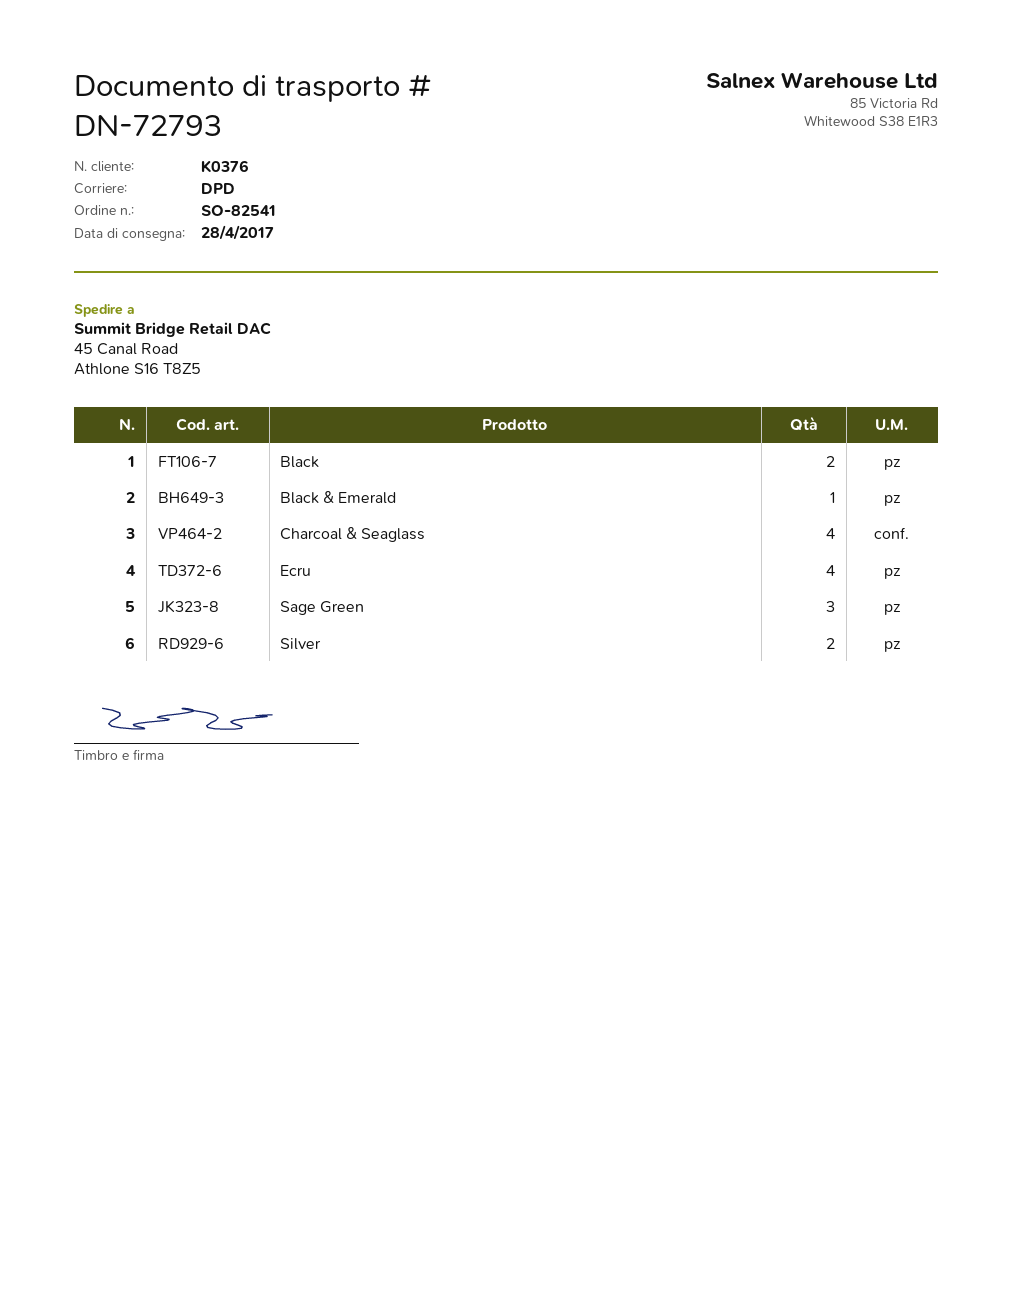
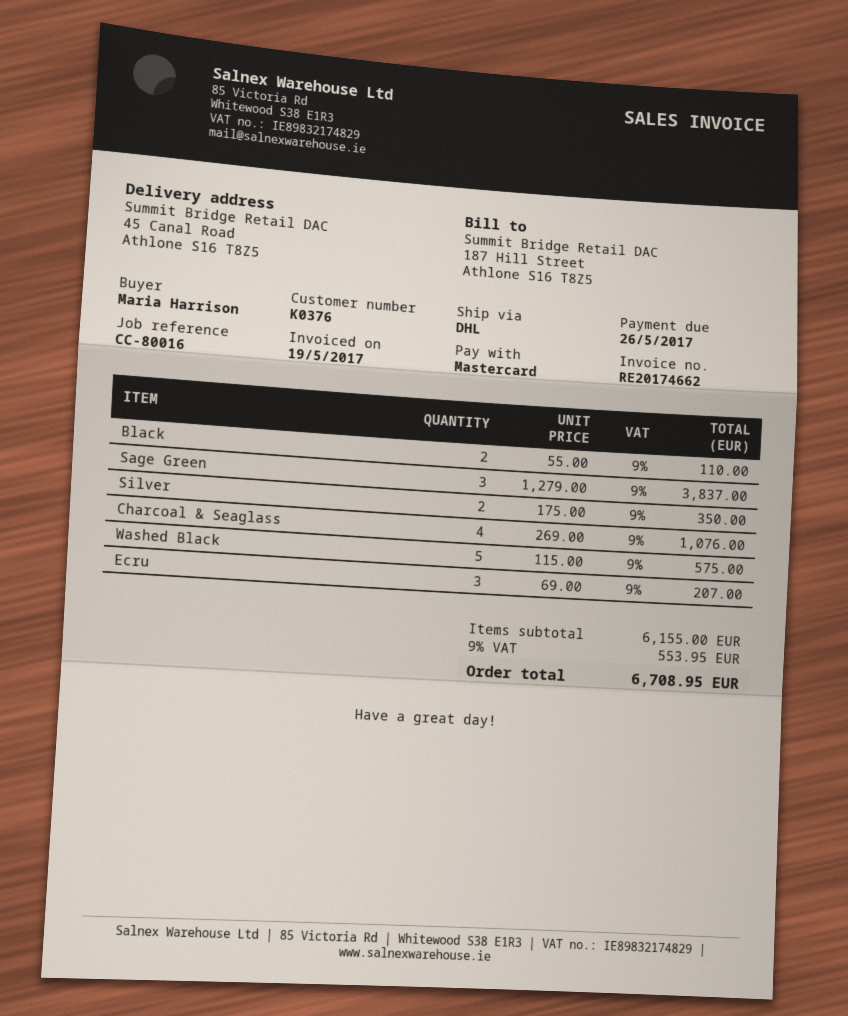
shipping method: DPD -> DHL
Black & Emerald: 1 -> none
Ecru: 4 -> 3
Washed Black: none -> 5

